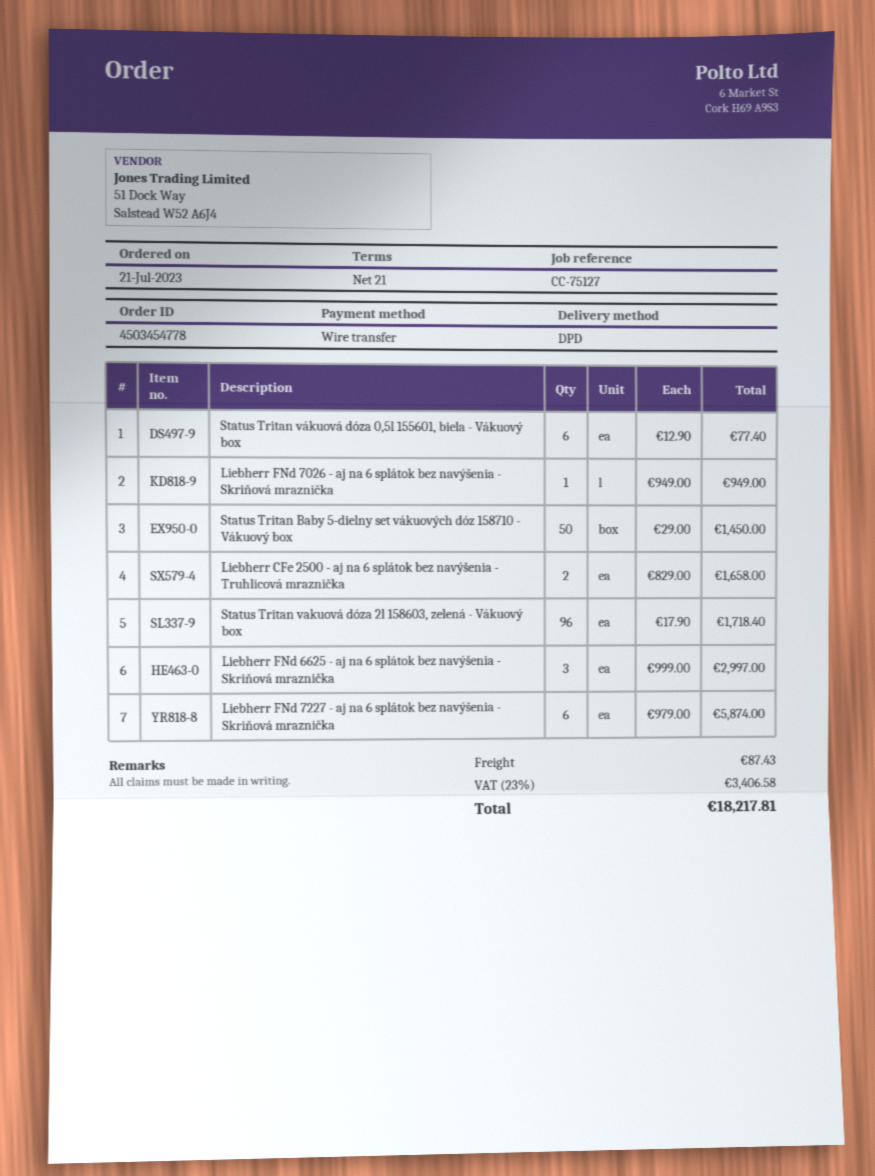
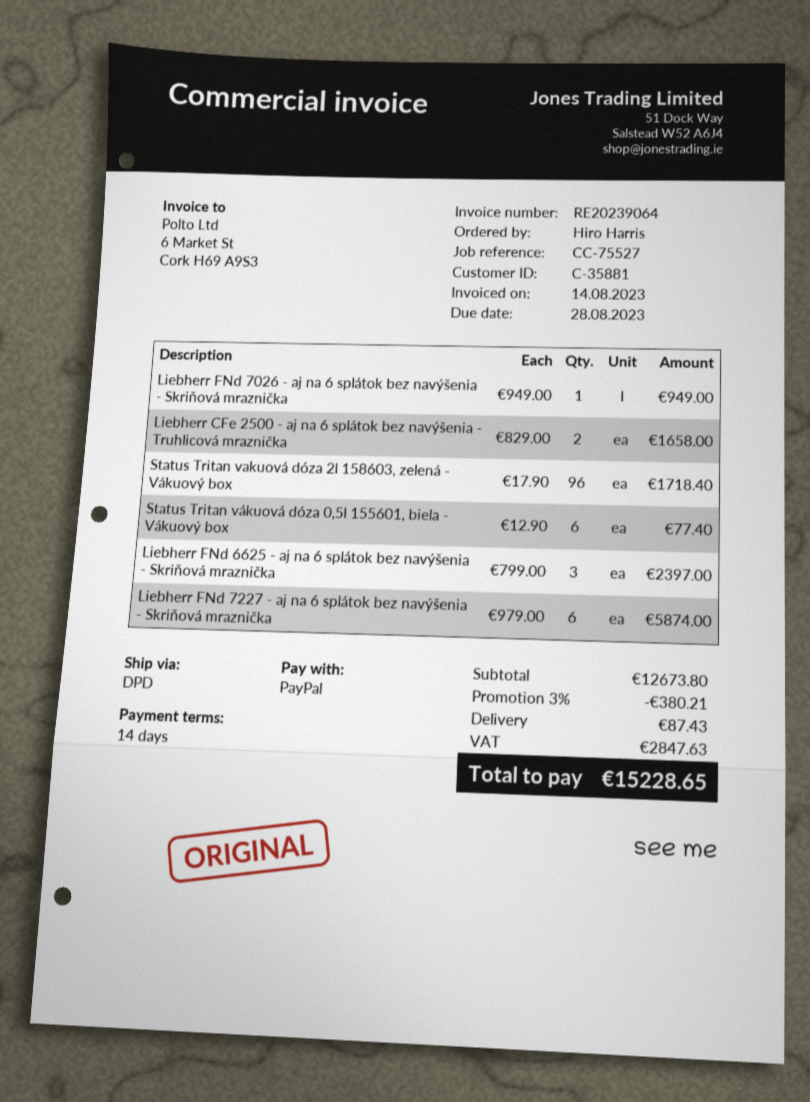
payment terms: 21 days -> 14 days
reference: CC-75127 -> CC-75527
payment method: bank transfer -> PayPal
Status Tritan Baby 5-dielny set vákuových dóz 158710 - Vákuový box: 50 x 29.00 = 1450.00 -> none
Liebherr FNd 6625 - aj na 6 splátok bez navýšenia - Skriňová mraznička: 3 x 999.00 = 2997.00 -> 3 x 799.00 = 2397.00
discount: none -> 3% = 380.21
tax: 3406.58 -> 2847.63
total: 18217.81 -> 15228.65

